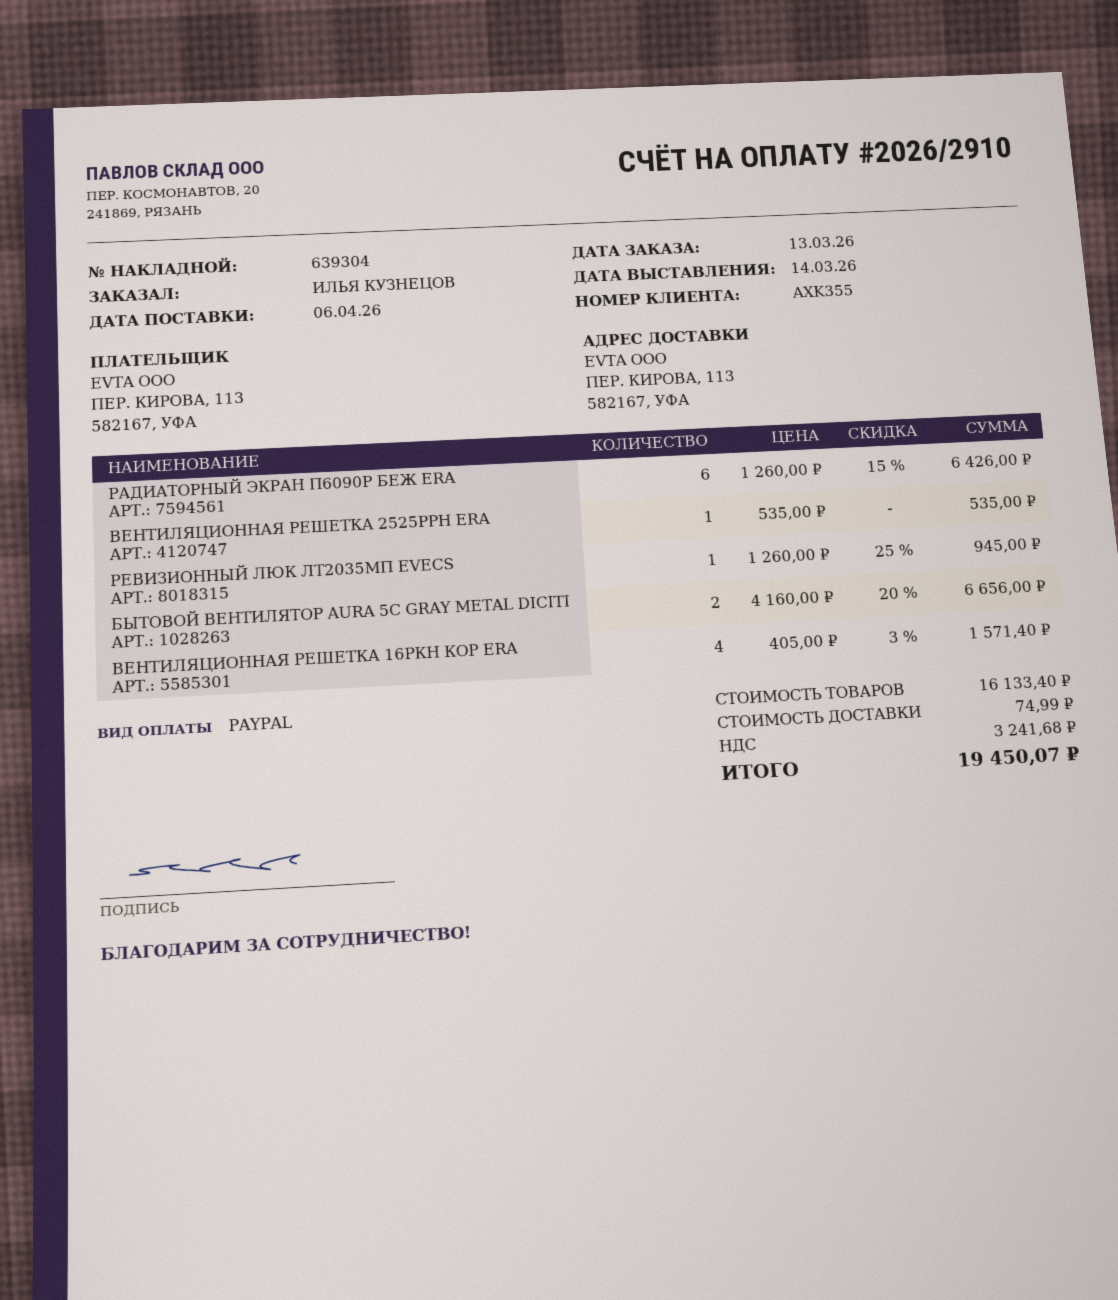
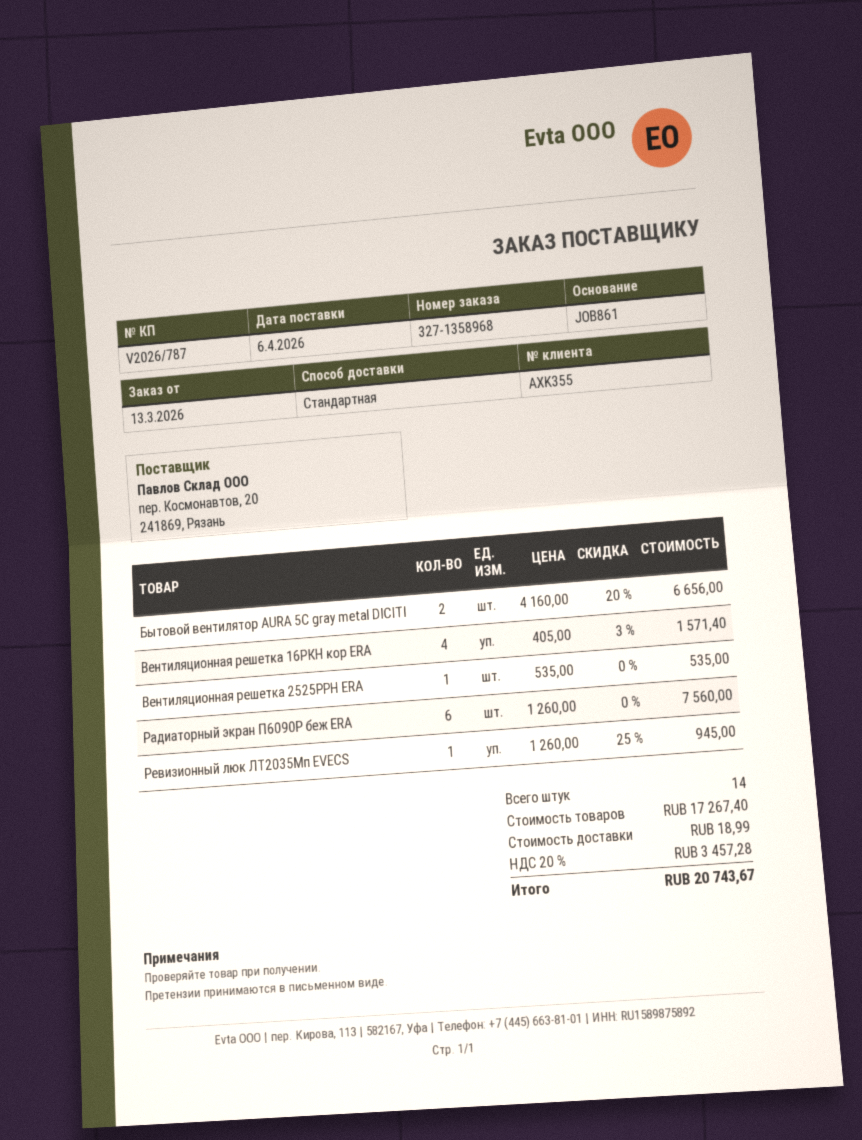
РАДИАТОРНЫЙ ЭКРАН П6090Р БЕЖ ERA: 6 x 1260.00 - 15% = 6426.00 -> 6 x 1260.00 = 7560.00
subtotal: 16133.40 -> 17267.40
shipping: 74.99 -> 18.99
tax: 3241.68 -> 3457.28
total: 19450.07 -> 20743.67

